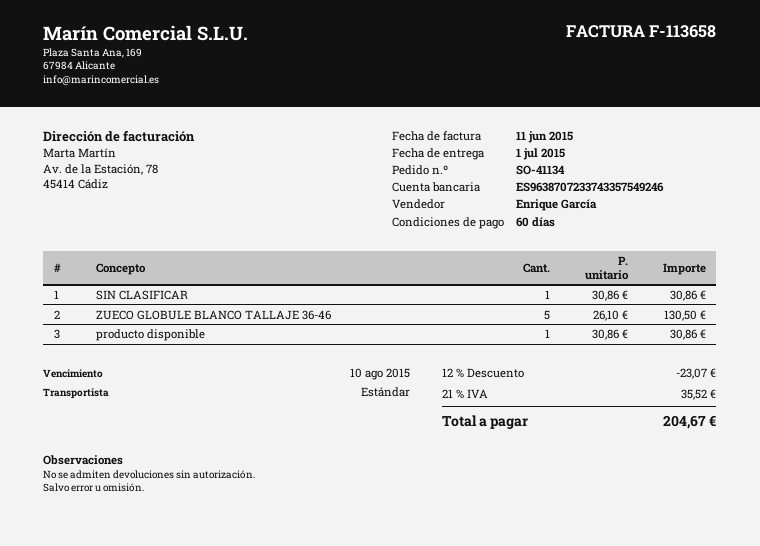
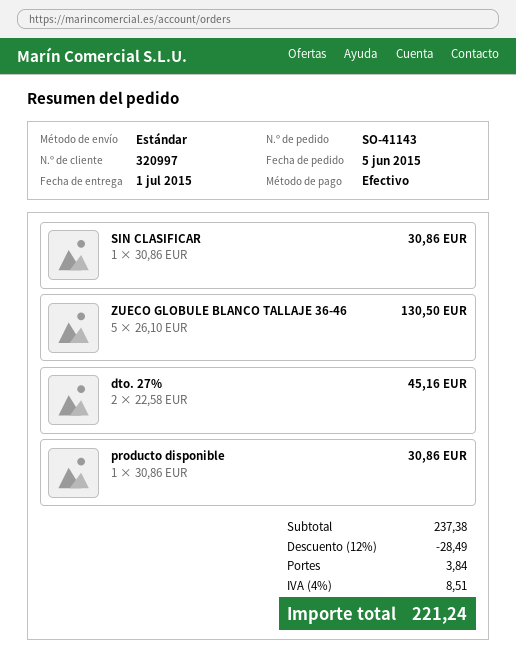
order number: SO-41134 -> SO-41143
dto. 27%: none -> 2 x 22.58 = 45.16
discount: 12% = 23.07 -> 12% = 28.49
shipping: none -> 3.84
tax: 21% = 35.52 -> 4% = 8.51
total: 204.67 -> 221.24

